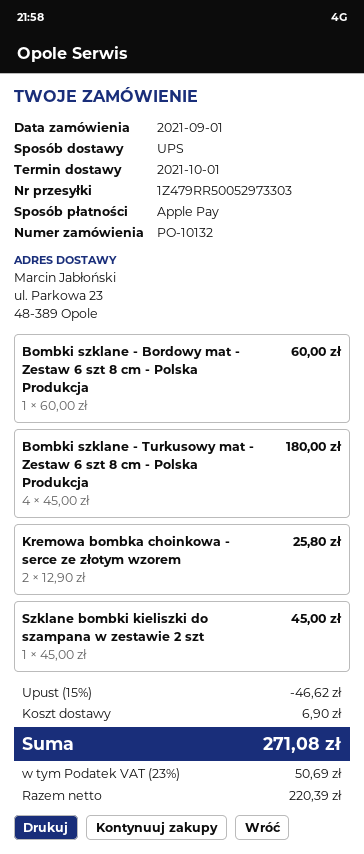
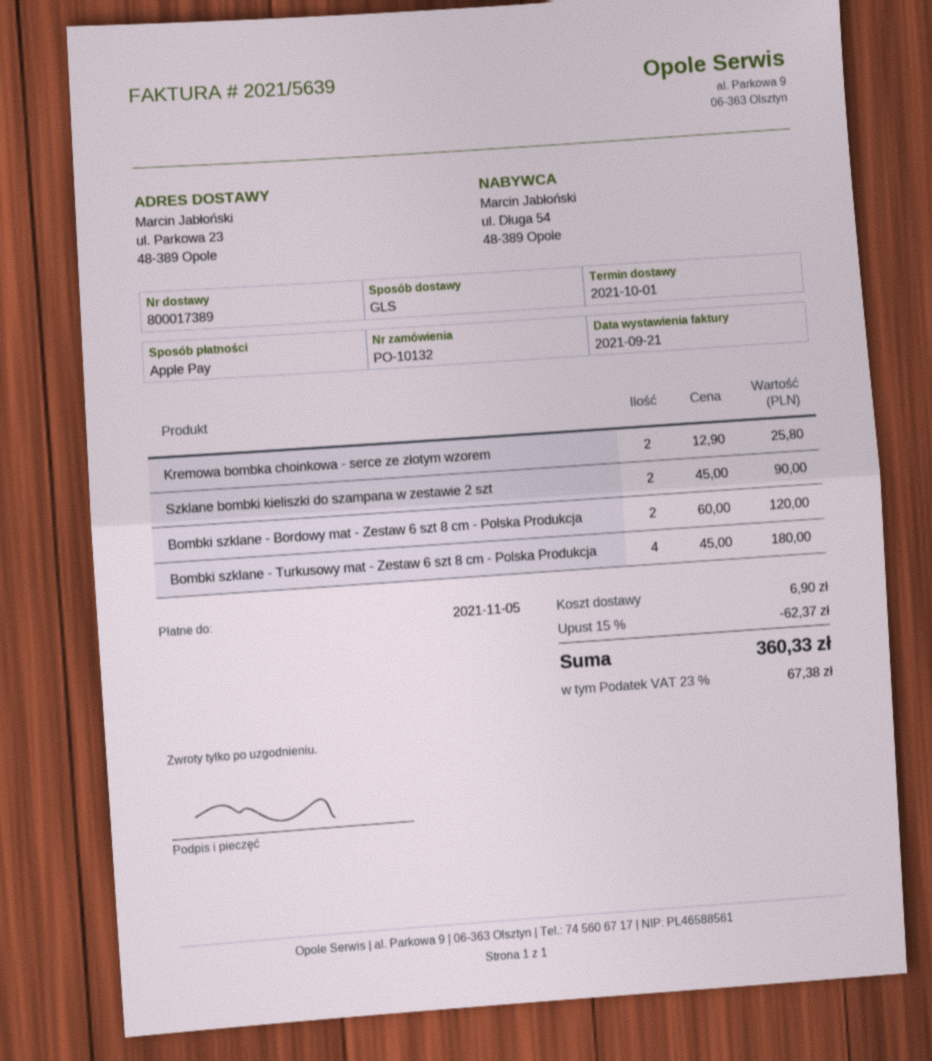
shipping method: UPS -> GLS
Bombki szklane - Bordowy mat - Zestaw 6 szt 8 cm - Polska Produkcja: 1 x 60.00 = 60.00 -> 2 x 60.00 = 120.00
Szklane bombki kieliszki do szampana w zestawie 2 szt: 1 x 45.00 = 45.00 -> 2 x 45.00 = 90.00
discount: 15% = 46.62 -> 15% = 62.37
tax: 23% = 50.69 -> 23% = 67.38
total: 271.08 -> 360.33

